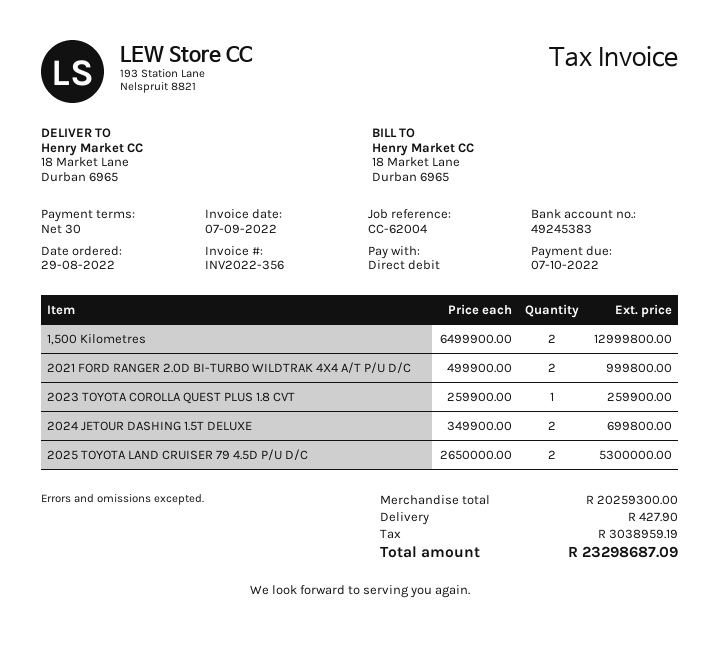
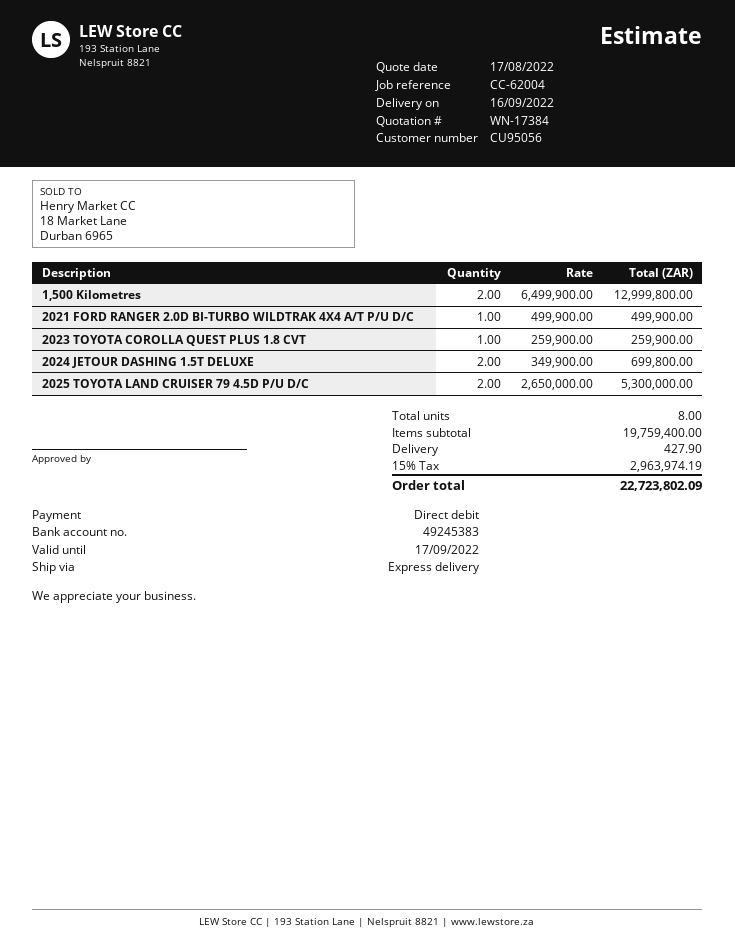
2021 FORD RANGER 2.0D BI-TURBO WILDTRAK 4X4 A/T P/U D/C: 2 x 499900.00 = 999800.00 -> 1 x 499900.00 = 499900.00
subtotal: 20259300.00 -> 19759400.00
tax: 3038959.19 -> 2963974.19
total: 23298687.09 -> 22723802.09

